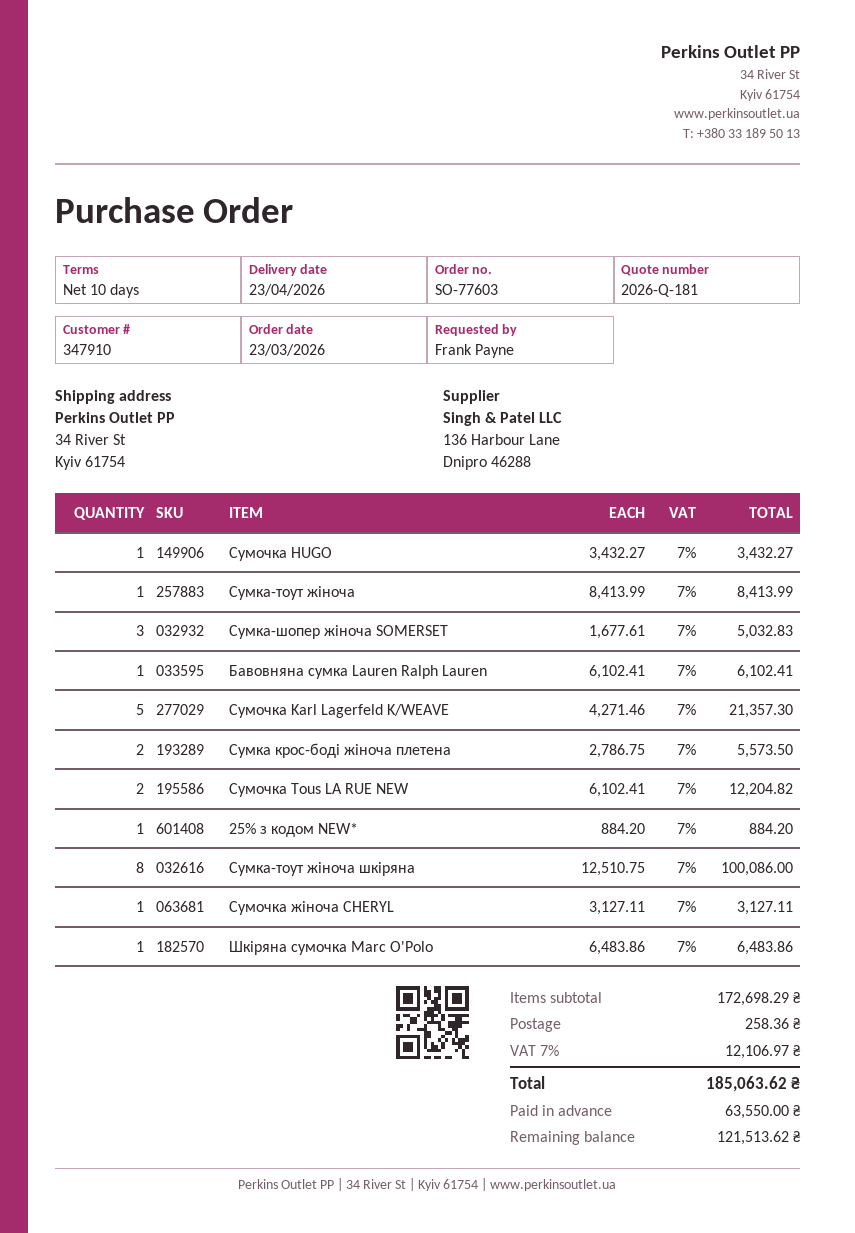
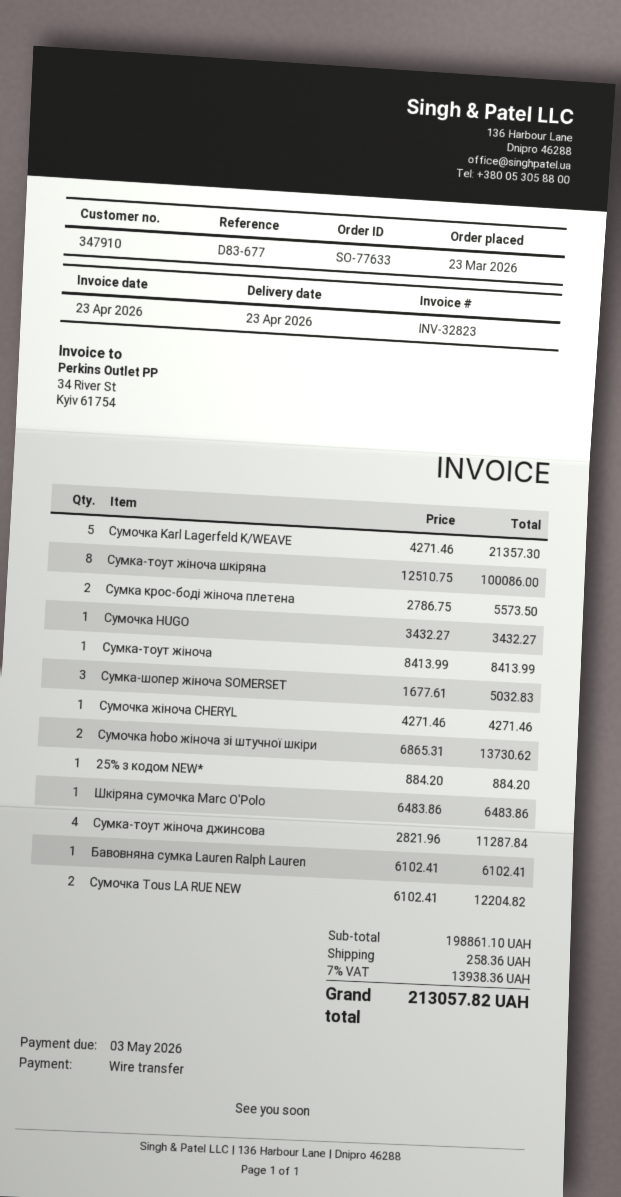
order number: SO-77603 -> SO-77633
Сумочка жіноча CHERYL: 1 x 3127.11 = 3127.11 -> 1 x 4271.46 = 4271.46
Сумочка hobo жіноча зі штучної шкіри: none -> 2 x 6865.31 = 13730.62
Сумка-тоут жіноча джинсова: none -> 4 x 2821.96 = 11287.84
subtotal: 172698.29 -> 198861.10
tax: 7% = 12106.97 -> 7% = 13938.36
total: 185063.62 -> 213057.82

